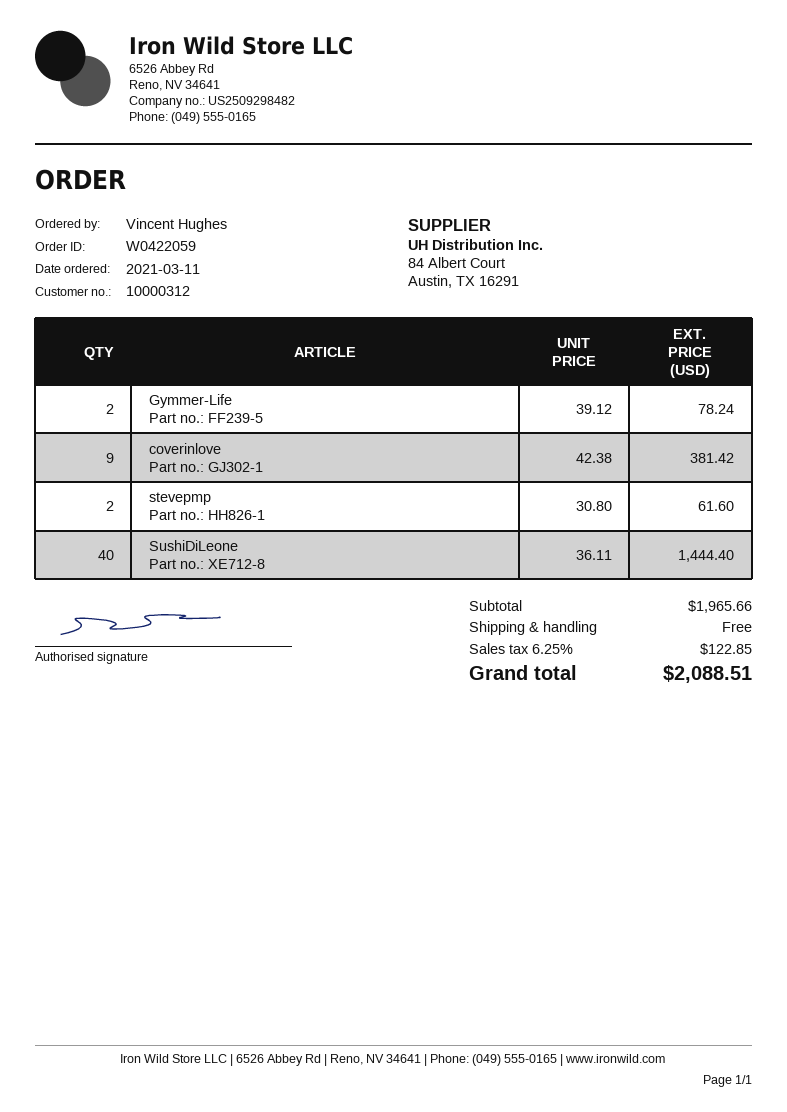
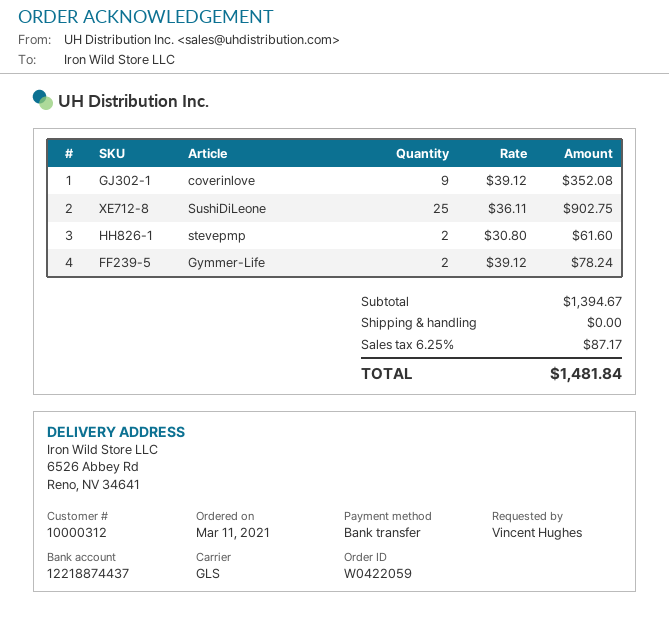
coverinlove: 9 x 42.38 = 381.42 -> 9 x 39.12 = 352.08
SushiDiLeone: 40 x 36.11 = 1444.40 -> 25 x 36.11 = 902.75
subtotal: 1965.66 -> 1394.67
tax: 6.25% = 122.85 -> 6.25% = 87.17
total: 2088.51 -> 1481.84

